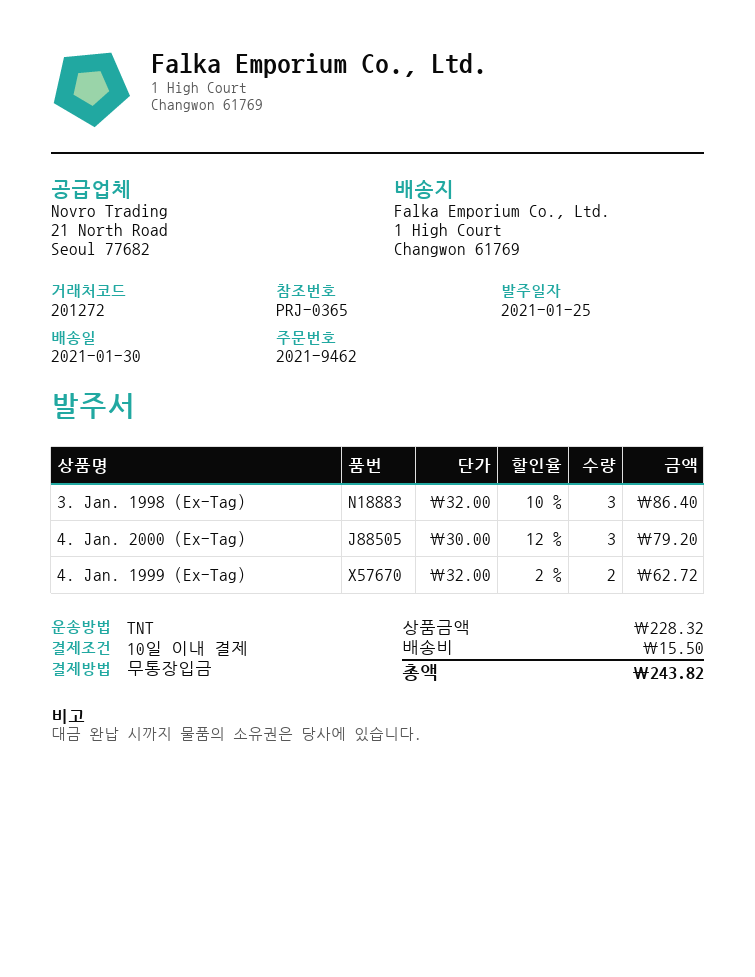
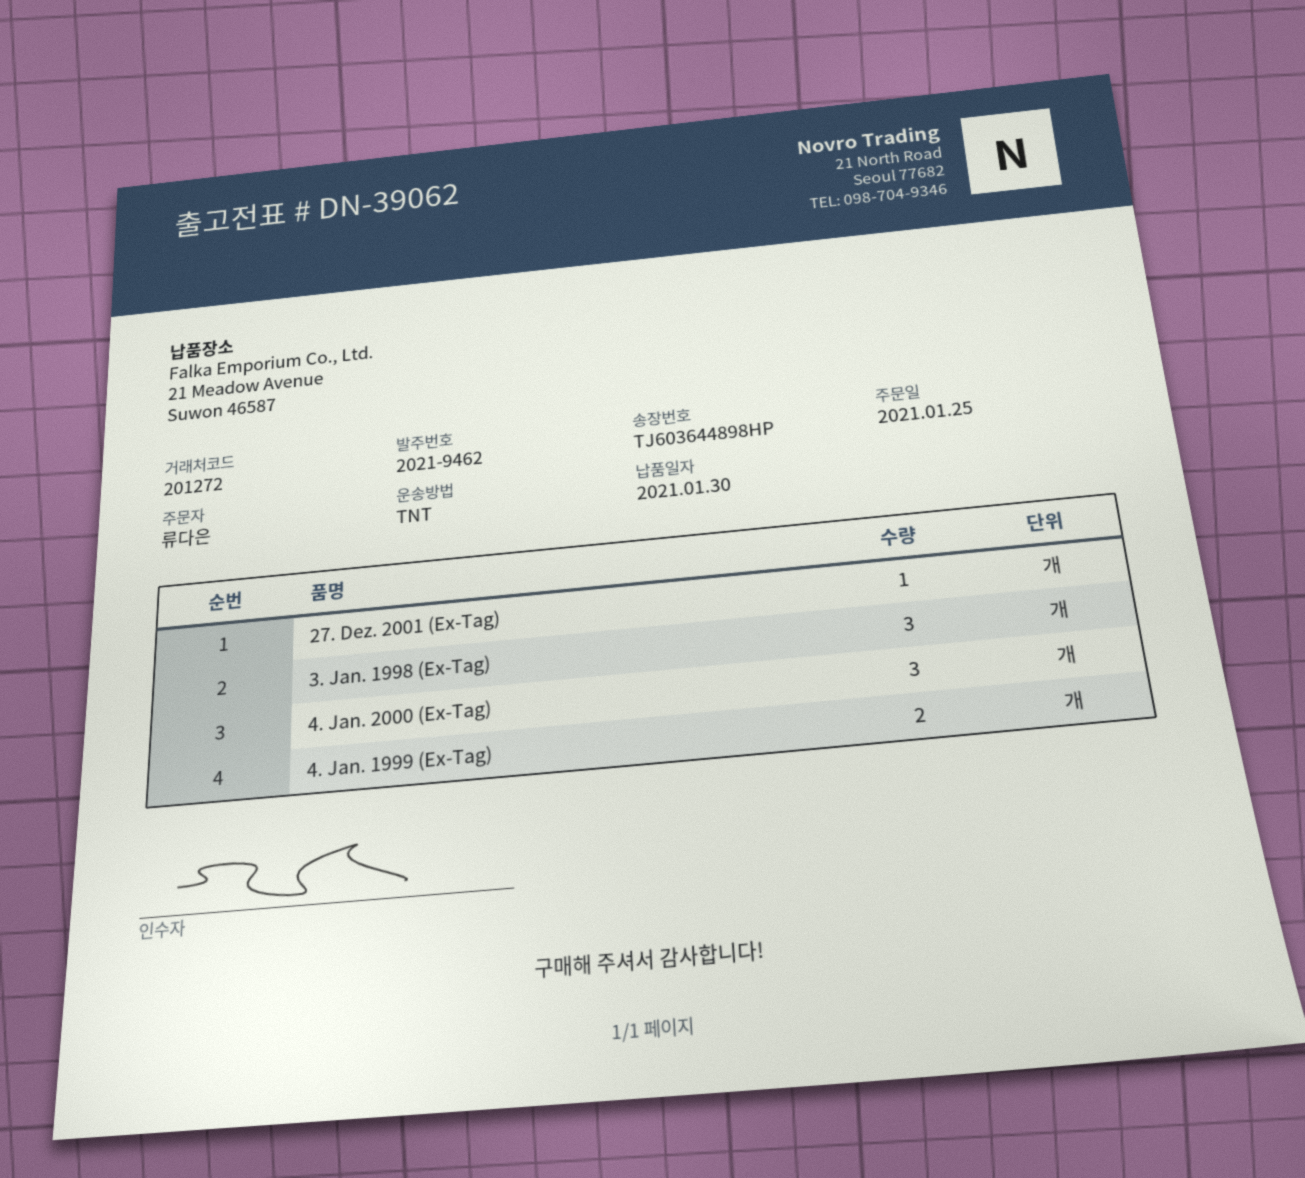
ship to: 1 High Court, Changwon 61769 -> 21 Meadow Avenue, Suwon 46587
27. Dez. 2001 (Ex-Tag): none -> 1

